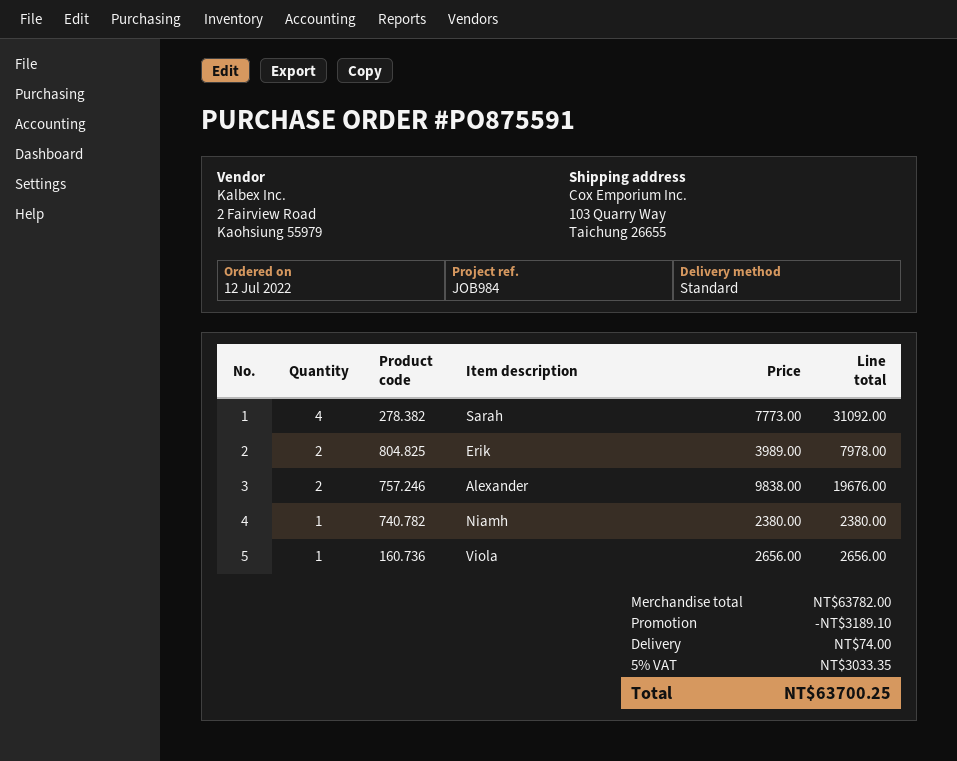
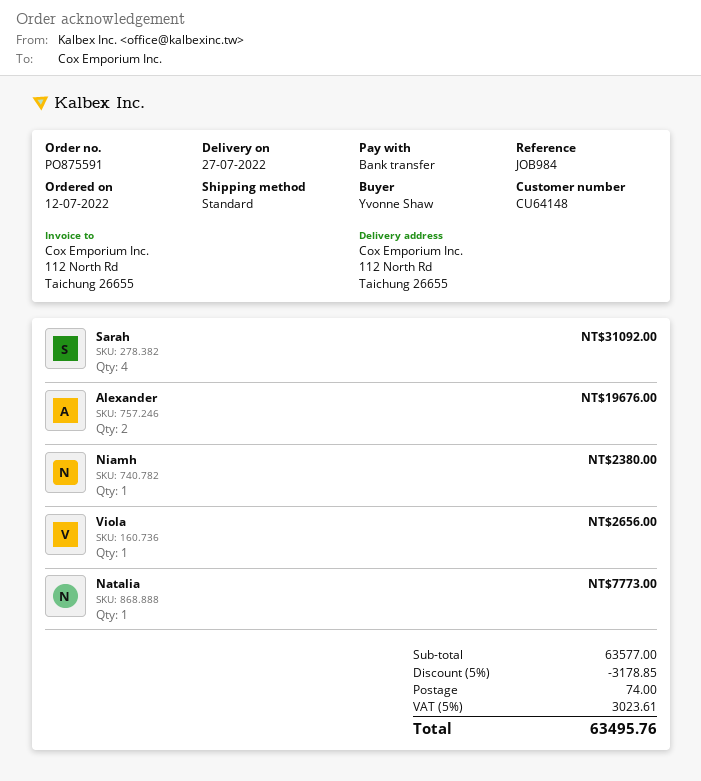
ship to: 103 Quarry Way, Taichung 26655 -> 112 North Rd, Taichung 26655
Erik: 2 for 7978.00 -> none
Natalia: none -> 1 for 7773.00
subtotal: 63782.00 -> 63577.00
discount: 3189.10 -> 3178.85
tax: 5% = 3033.35 -> 5% = 3023.61
total: 63700.25 -> 63495.76

